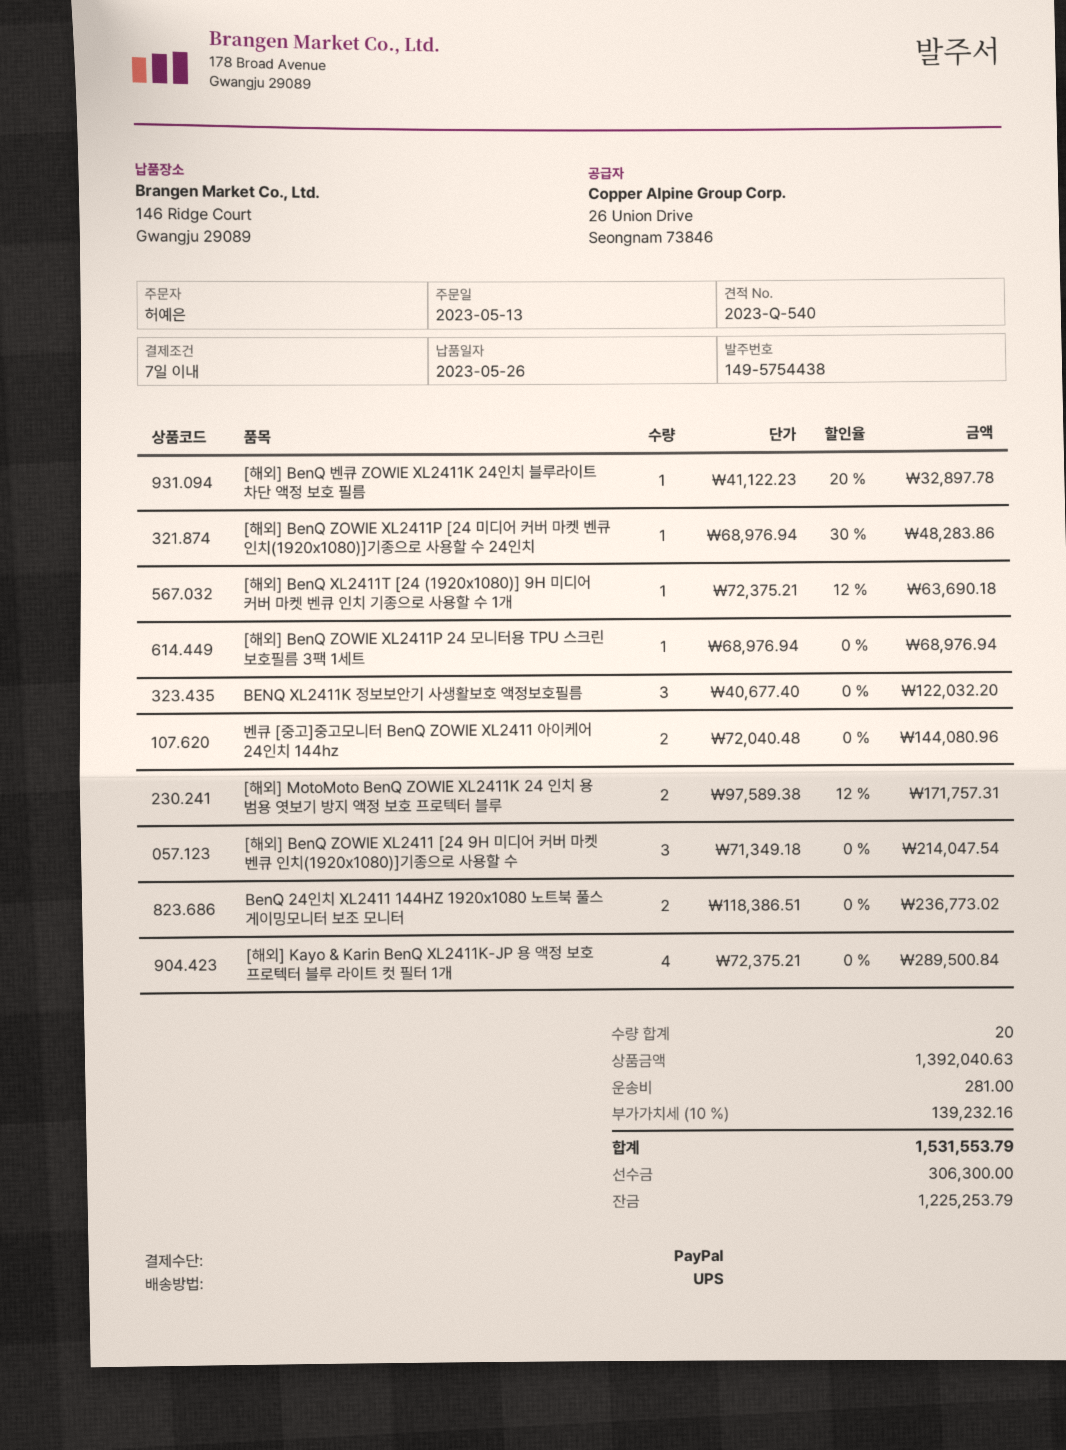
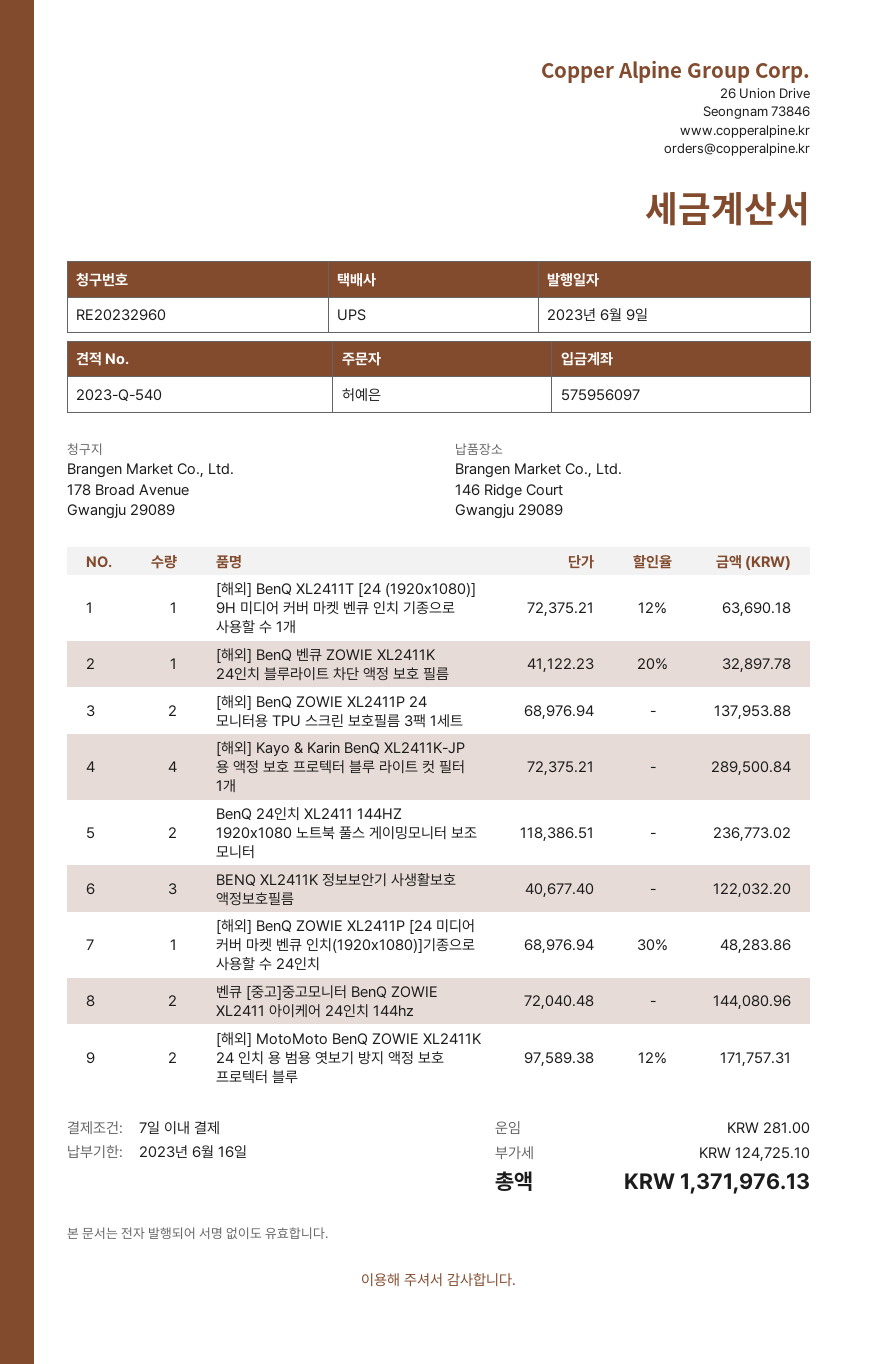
[해외] BenQ ZOWIE XL2411P 24 모니터용 TPU 스크린 보호필름 3팩 1세트: 1 x 68976.94 = 68976.94 -> 2 x 68976.94 = 137953.88
[해외] BenQ ZOWIE XL2411 [24 9H 미디어 커버 마켓 벤큐 인치(1920x1080)]기종으로 사용할 수: 3 x 71349.18 = 214047.54 -> none
tax: 139232.16 -> 124725.10
total: 1531553.79 -> 1371976.13

